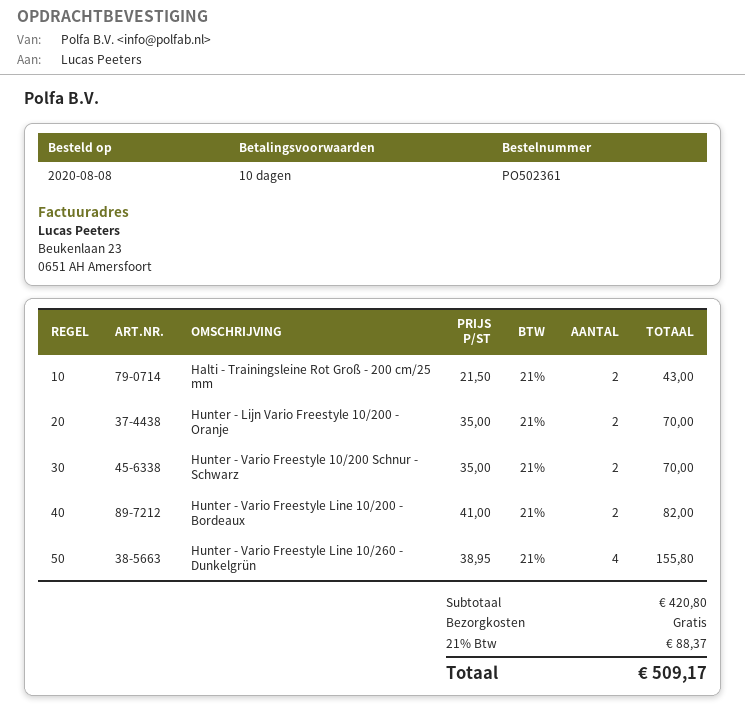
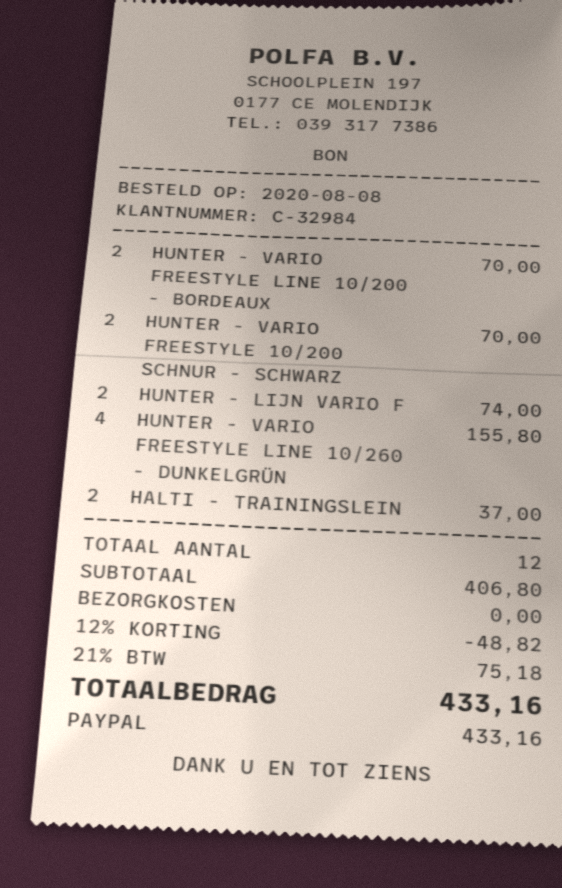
Halti - Trainingsleine Rot Groß - 200 cm/25 mm: 2 for 43.00 -> 2 for 37.00
Hunter - Lijn Vario Freestyle 10/200 - Oranje: 2 for 70.00 -> 2 for 74.00
Hunter - Vario Freestyle Line 10/200 - Bordeaux: 2 for 82.00 -> 2 for 70.00
subtotal: 420.80 -> 406.80
discount: none -> 12% = 48.82
tax: 21% = 88.37 -> 21% = 75.18
total: 509.17 -> 433.16

